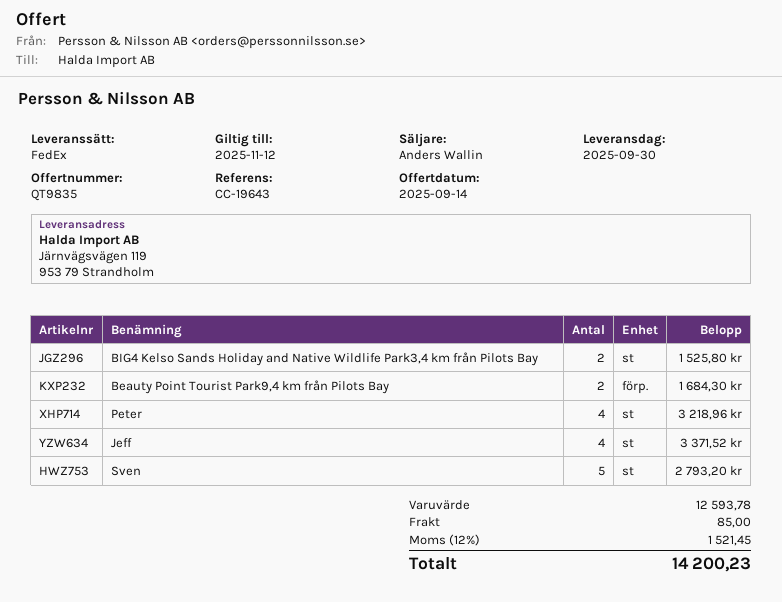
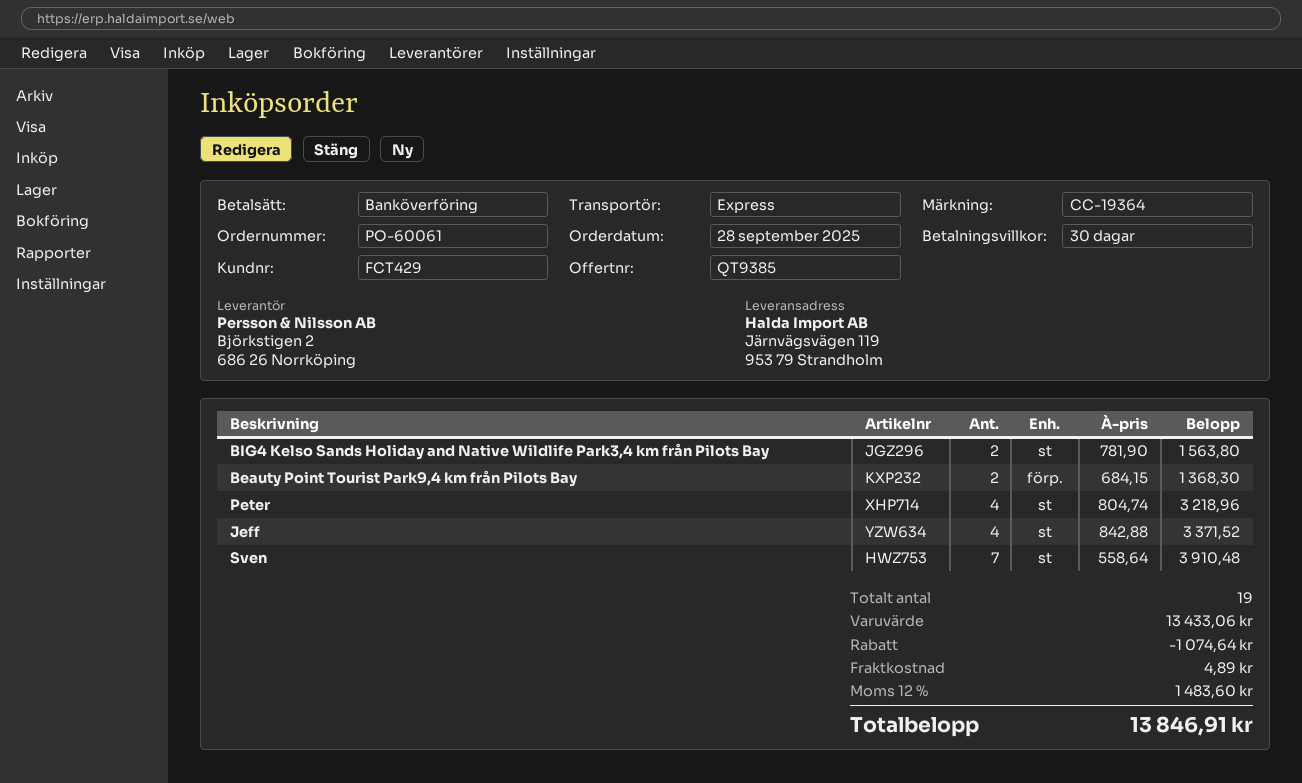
quote number: QT9835 -> QT9385
reference: CC-19643 -> CC-19364
shipping method: FedEx -> express
BIG4 Kelso Sands Holiday and Native Wildlife Park3,4 km från Pilots Bay: 2 for 1525.80 -> 2 for 1563.80
Beauty Point Tourist Park9,4 km från Pilots Bay: 2 for 1684.30 -> 2 for 1368.30
Sven: 5 for 2793.20 -> 7 for 3910.48
subtotal: 12593.78 -> 13433.06
discount: none -> 1074.64
shipping: 85.00 -> 4.89
tax: 12% = 1521.45 -> 12% = 1483.60
total: 14200.23 -> 13846.91

